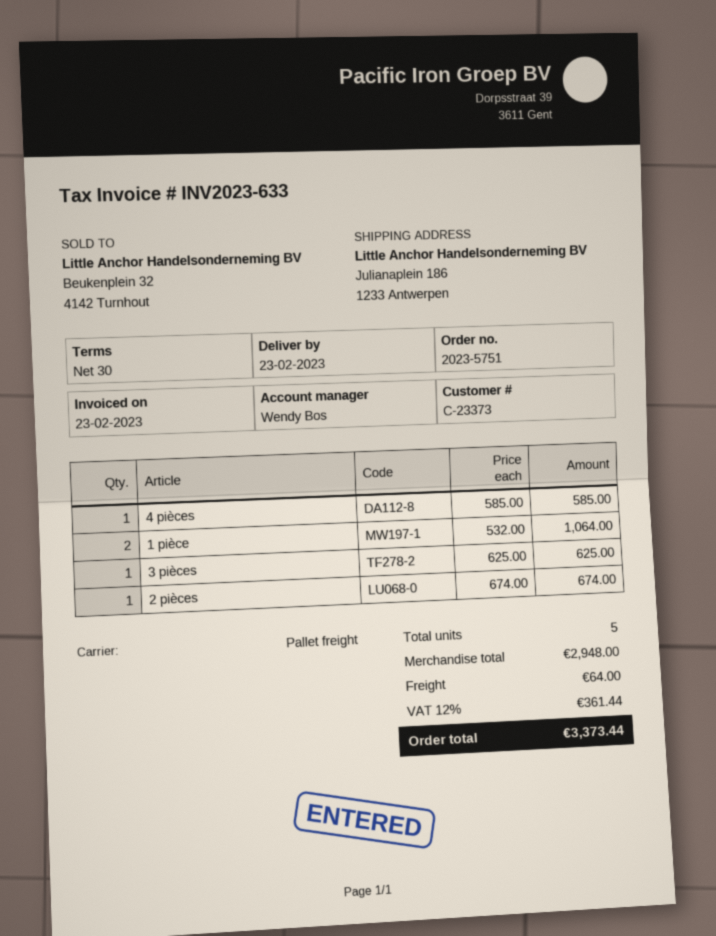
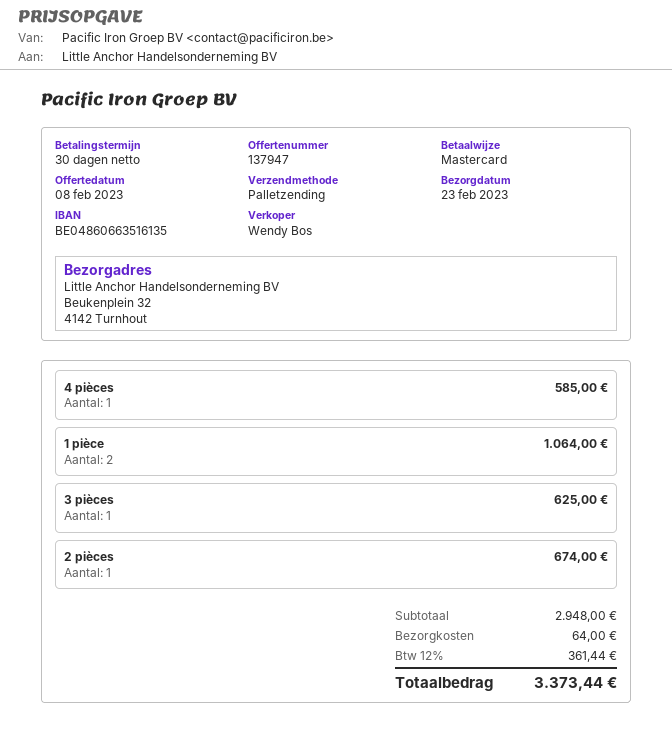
ship to: Julianaplein 186, 1233 Antwerpen -> Beukenplein 32, 4142 Turnhout

